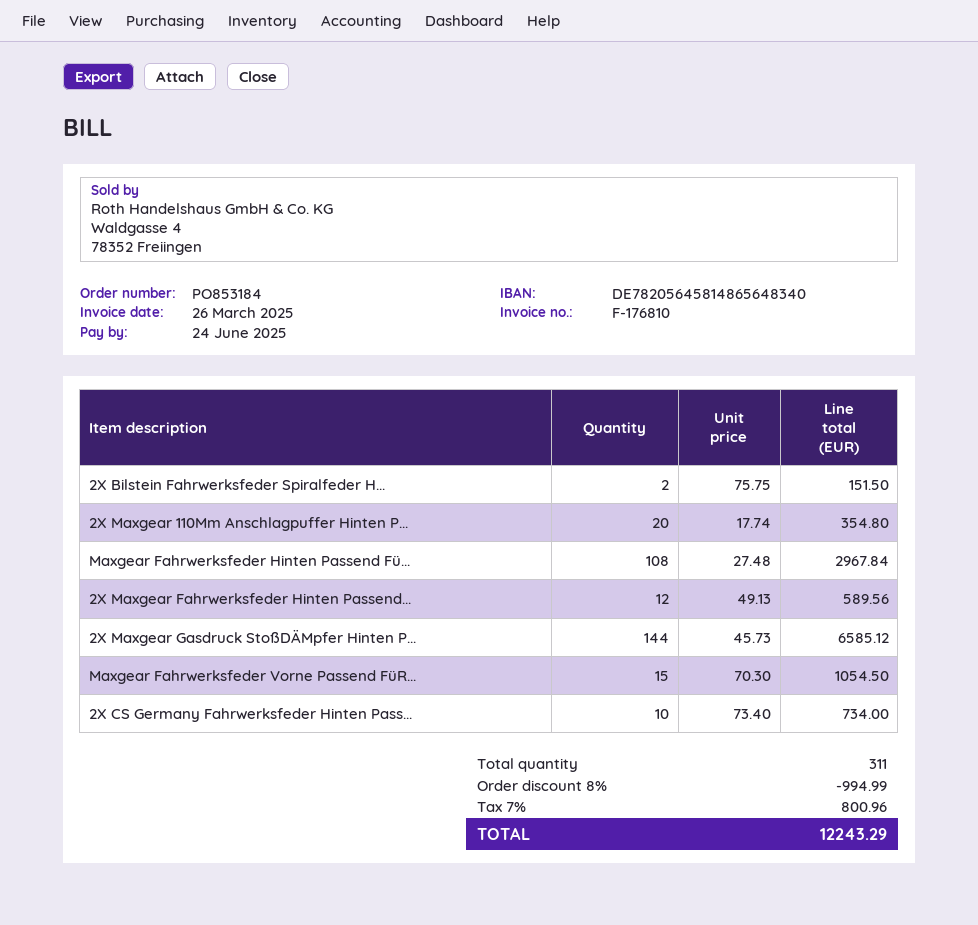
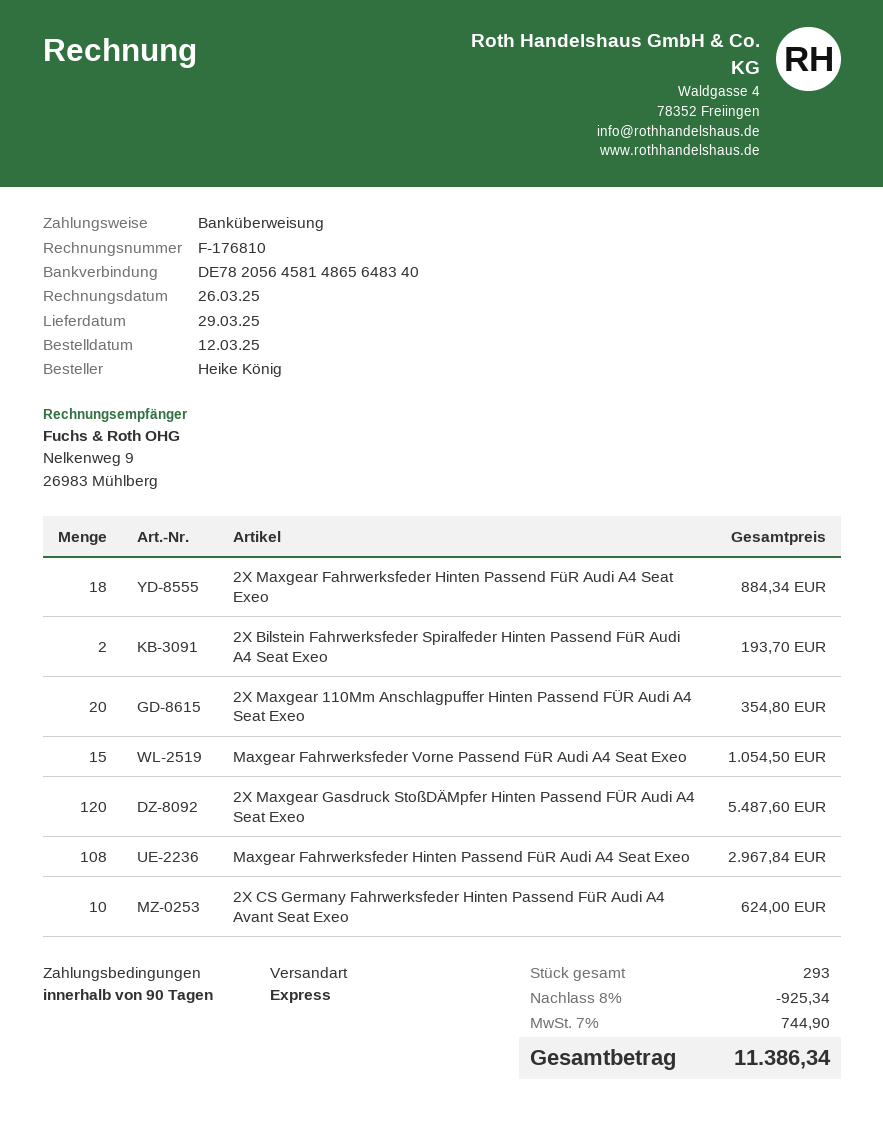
2X Bilstein Fahrwerksfeder Spiralfeder H...: 2 for 151.50 -> 2 for 193.70
2X Maxgear Fahrwerksfeder Hinten Passend...: 12 for 589.56 -> 18 for 884.34
2X Maxgear Gasdruck StoßDÄMpfer Hinten P...: 144 for 6585.12 -> 120 for 5487.60
2X CS Germany Fahrwerksfeder Hinten Pass...: 10 for 734.00 -> 10 for 624.00
total quantity: 311 -> 293
discount: 8% = 994.99 -> 8% = 925.34
tax: 7% = 800.96 -> 7% = 744.90
total: 12243.29 -> 11386.34

